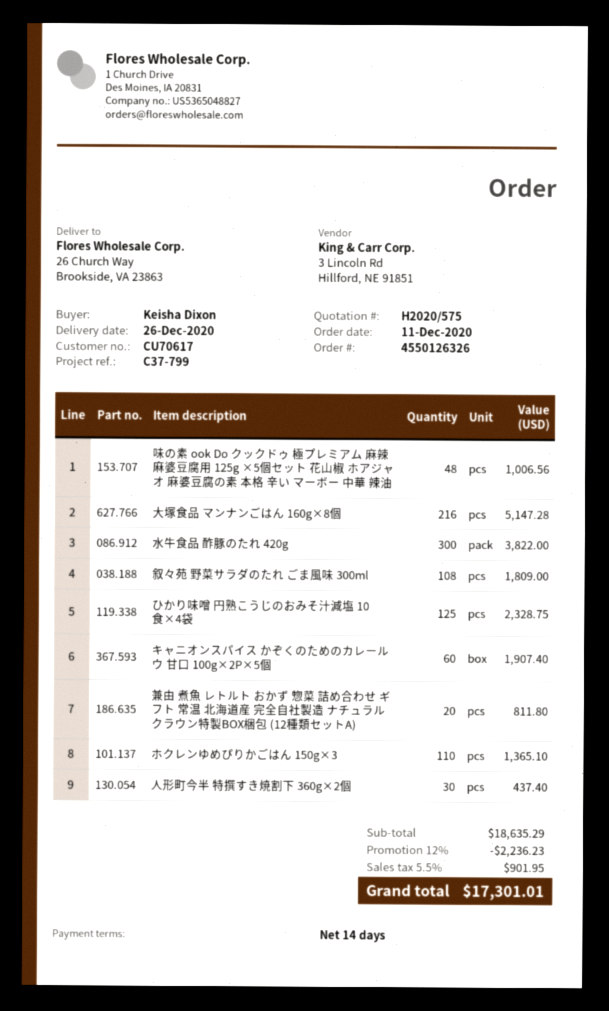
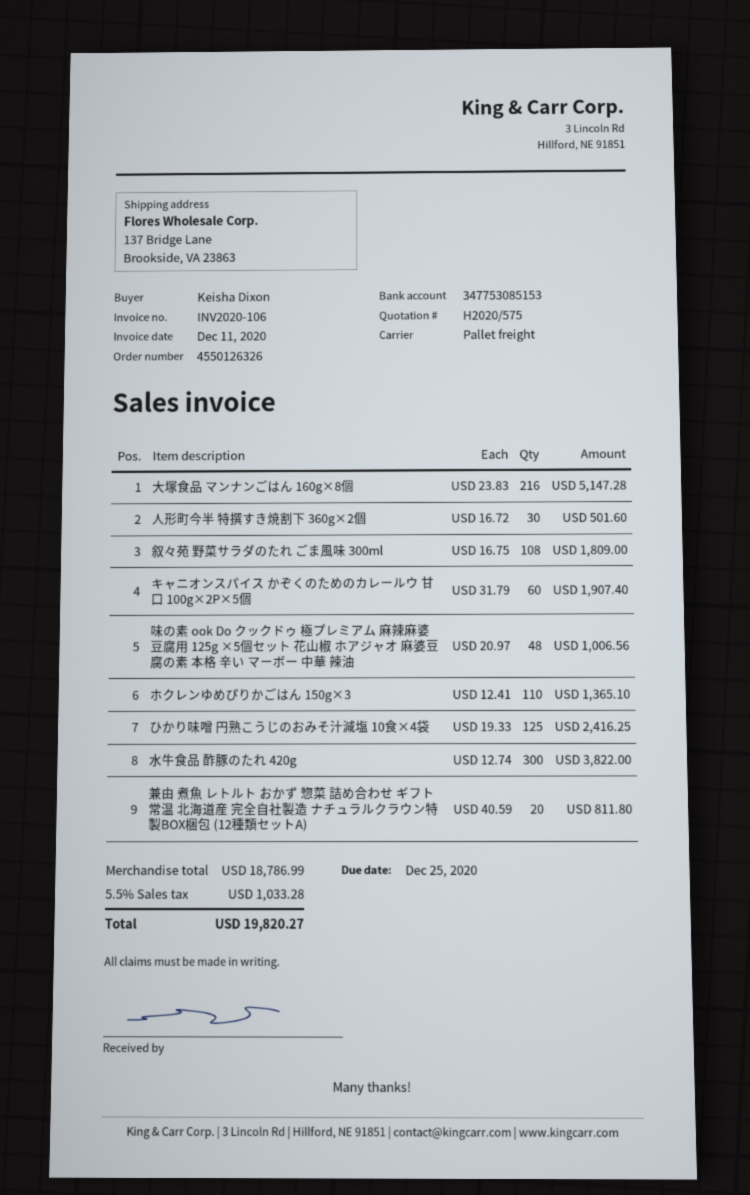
ship to: 26 Church Way, Brookside, VA 23863 -> 137 Bridge Lane, Brookside, VA 23863
ひかり味噌 円熟こうじのおみそ汁減塩 10食×4袋: 125 for 2328.75 -> 125 for 2416.25
人形町今半 特撰すき焼割下 360g×2個: 30 for 437.40 -> 30 for 501.60
subtotal: 18635.29 -> 18786.99
discount: 12% = 2236.23 -> none
tax: 5.5% = 901.95 -> 5.5% = 1033.28
total: 17301.01 -> 19820.27

